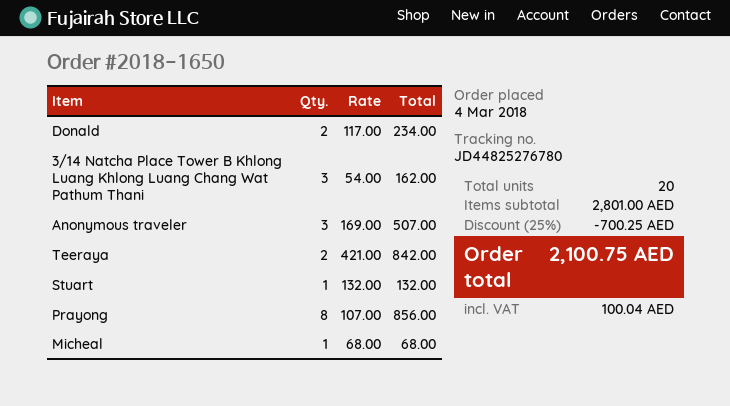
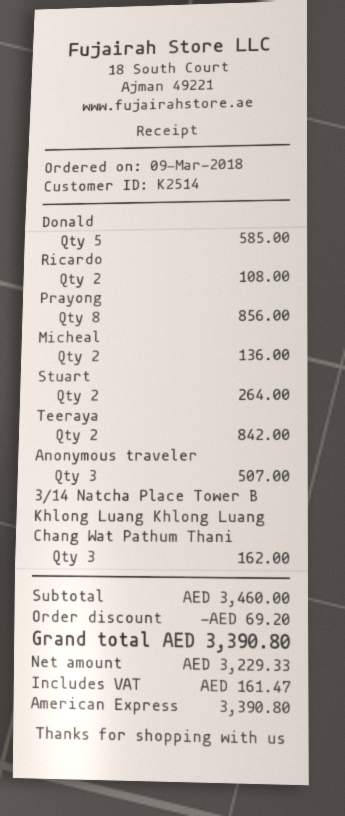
order date: 2018-03-04 -> 2018-03-09
Donald: 2 for 234.00 -> 5 for 585.00
Stuart: 1 for 132.00 -> 2 for 264.00
Micheal: 1 for 68.00 -> 2 for 136.00
Ricardo: none -> 2 for 108.00
subtotal: 2801.00 -> 3460.00
discount: 700.25 -> 69.20
tax: 100.04 -> 161.47
total: 2100.75 -> 3390.80

